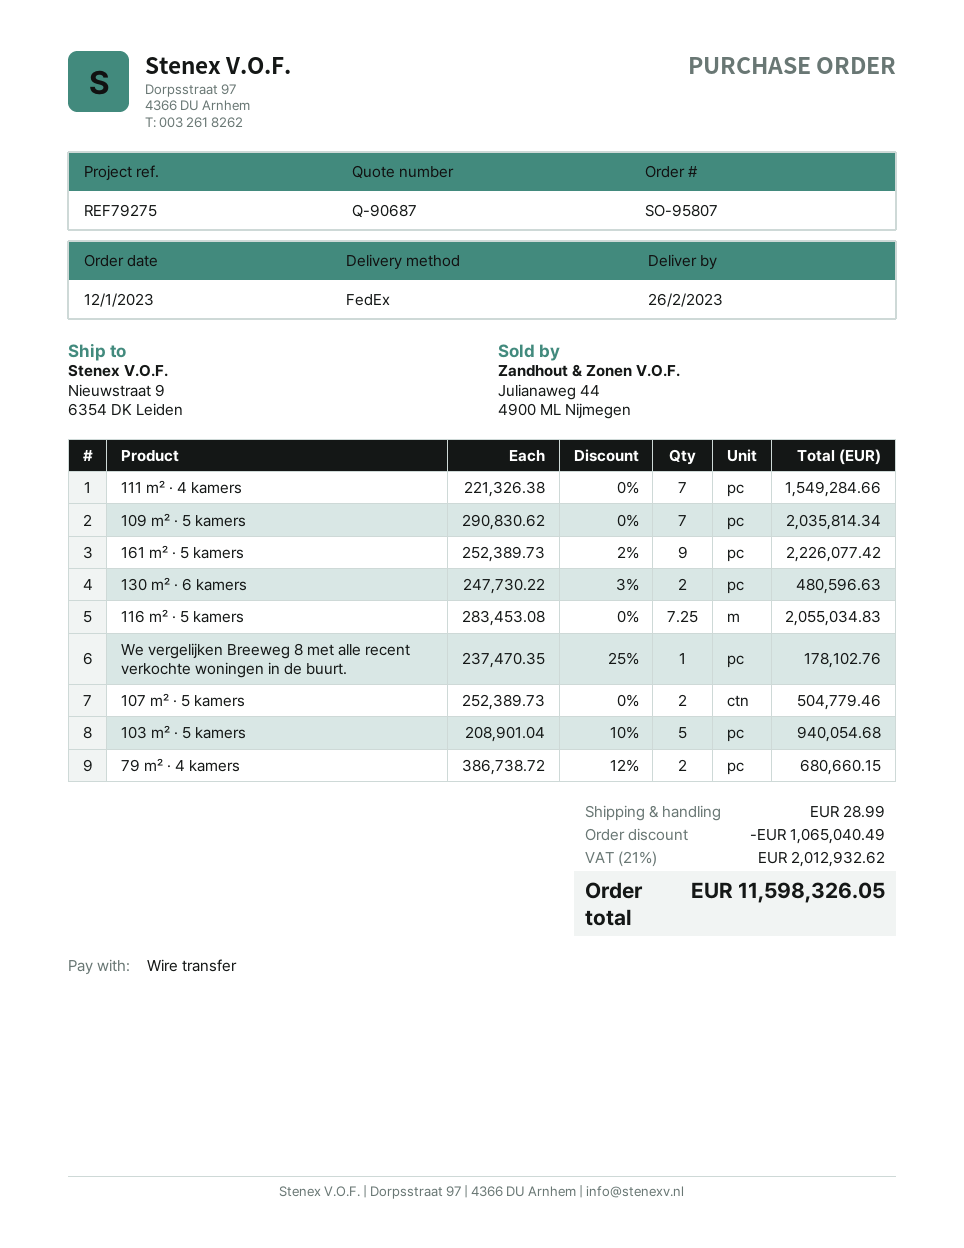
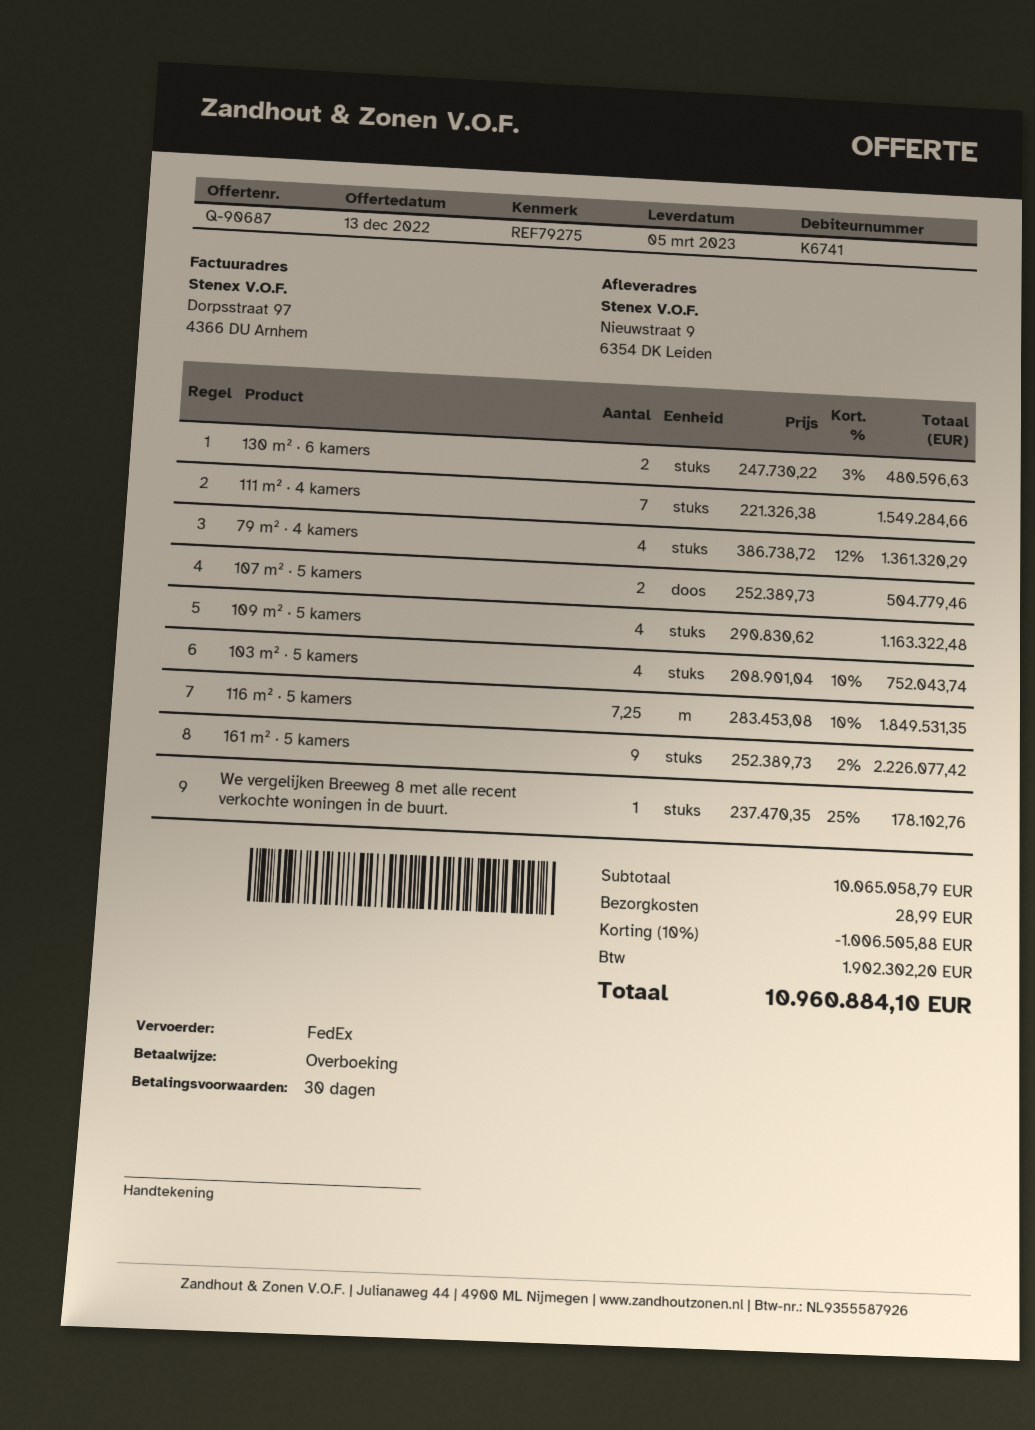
delivery date: 2023-02-26 -> 2023-03-05
109 m² · 5 kamers: 7 x 290830.62 = 2035814.34 -> 4 x 290830.62 = 1163322.48
116 m² · 5 kamers: 7.25 x 283453.08 = 2055034.83 -> 7.25 x 283453.08 - 10% = 1849531.35
103 m² · 5 kamers: 5 x 208901.04 - 10% = 940054.68 -> 4 x 208901.04 - 10% = 752043.74
79 m² · 4 kamers: 2 x 386738.72 - 12% = 680660.15 -> 4 x 386738.72 - 12% = 1361320.29
discount: 1065040.49 -> 1006505.88
tax: 2012932.62 -> 1902302.20
total: 11598326.05 -> 10960884.10

